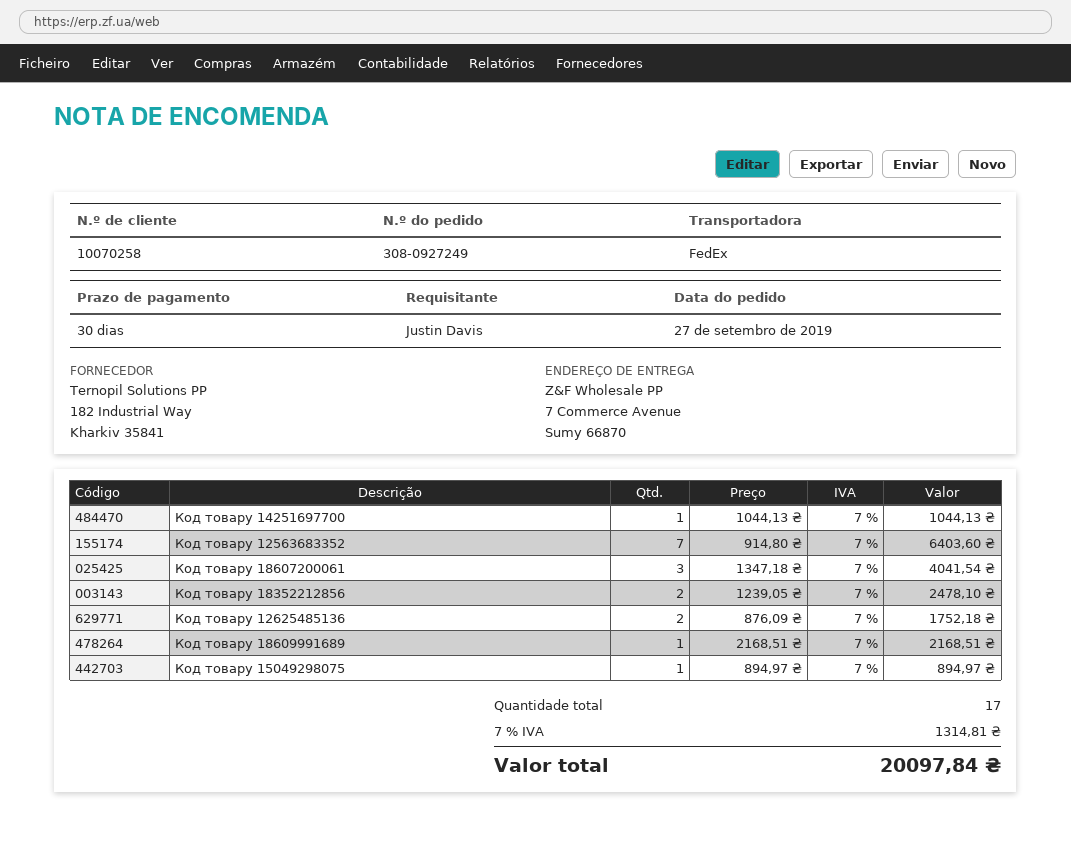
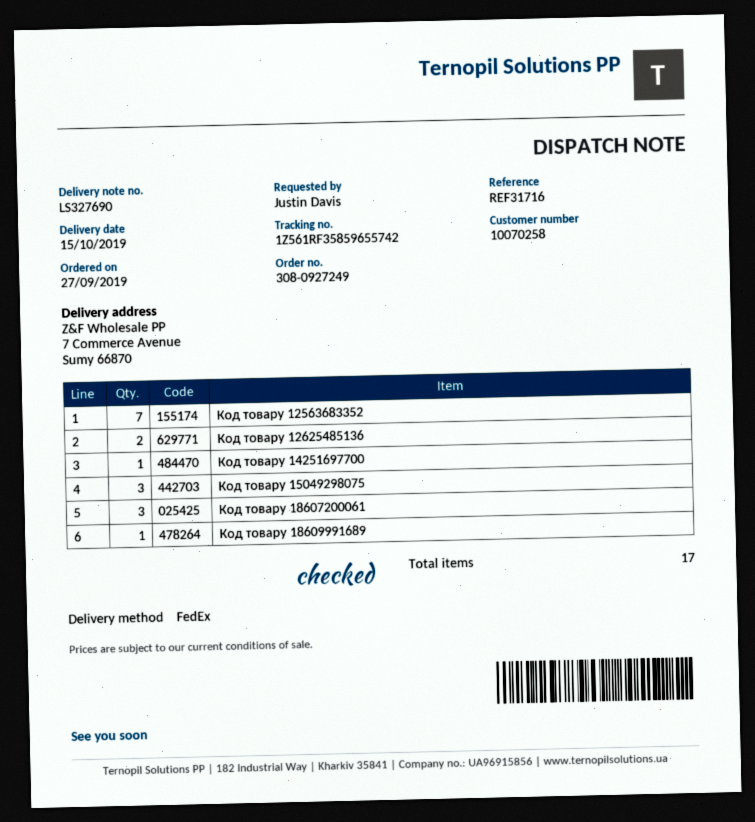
Код товару 18352212856: 2 -> none
Код товару 15049298075: 1 -> 3

